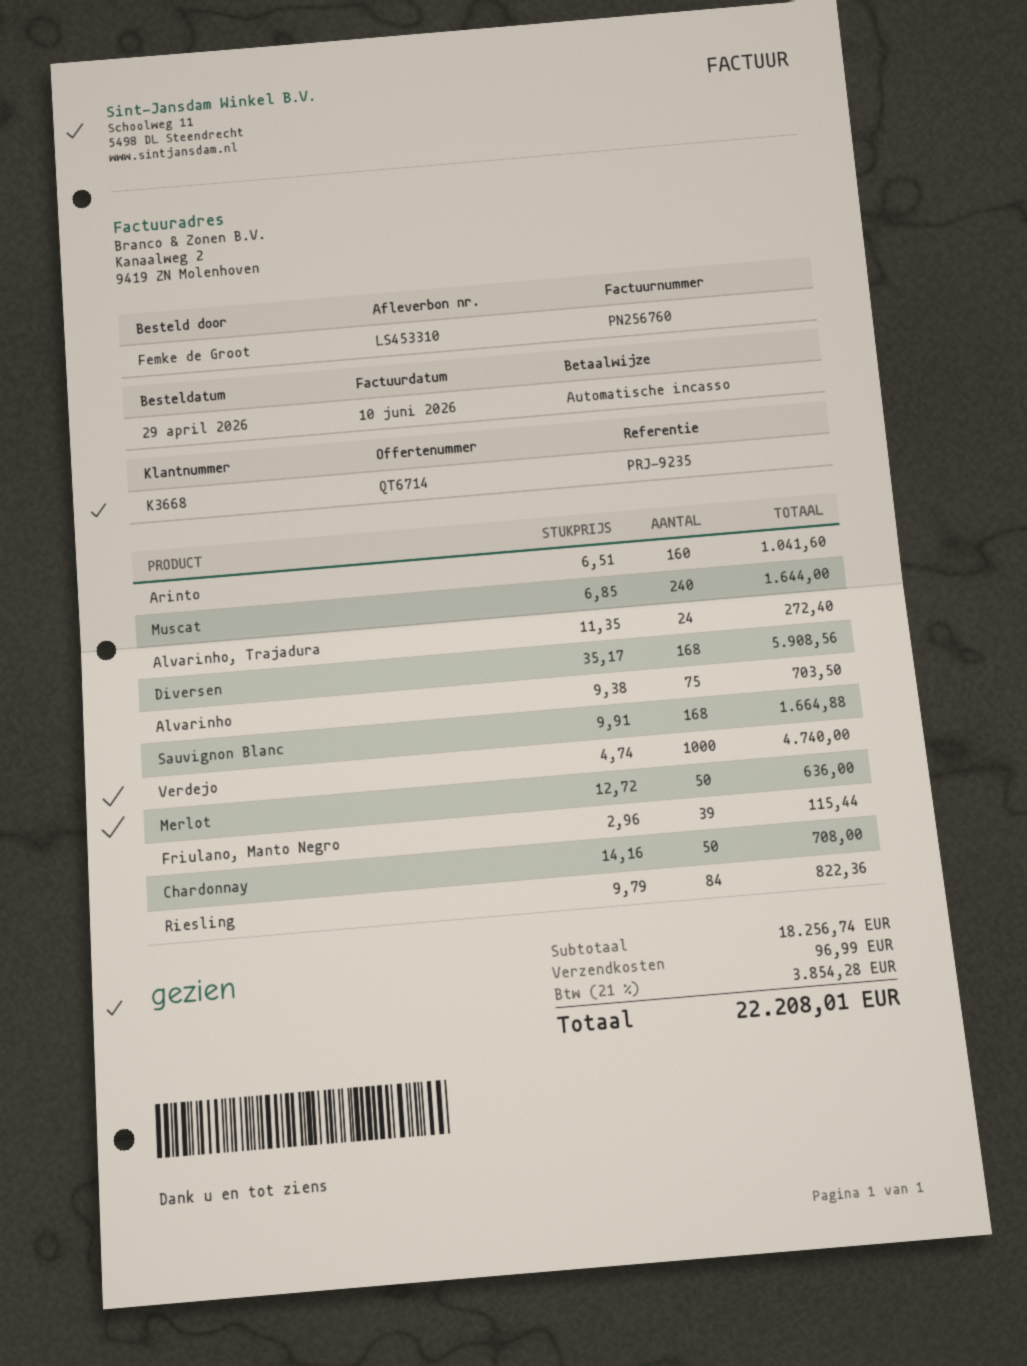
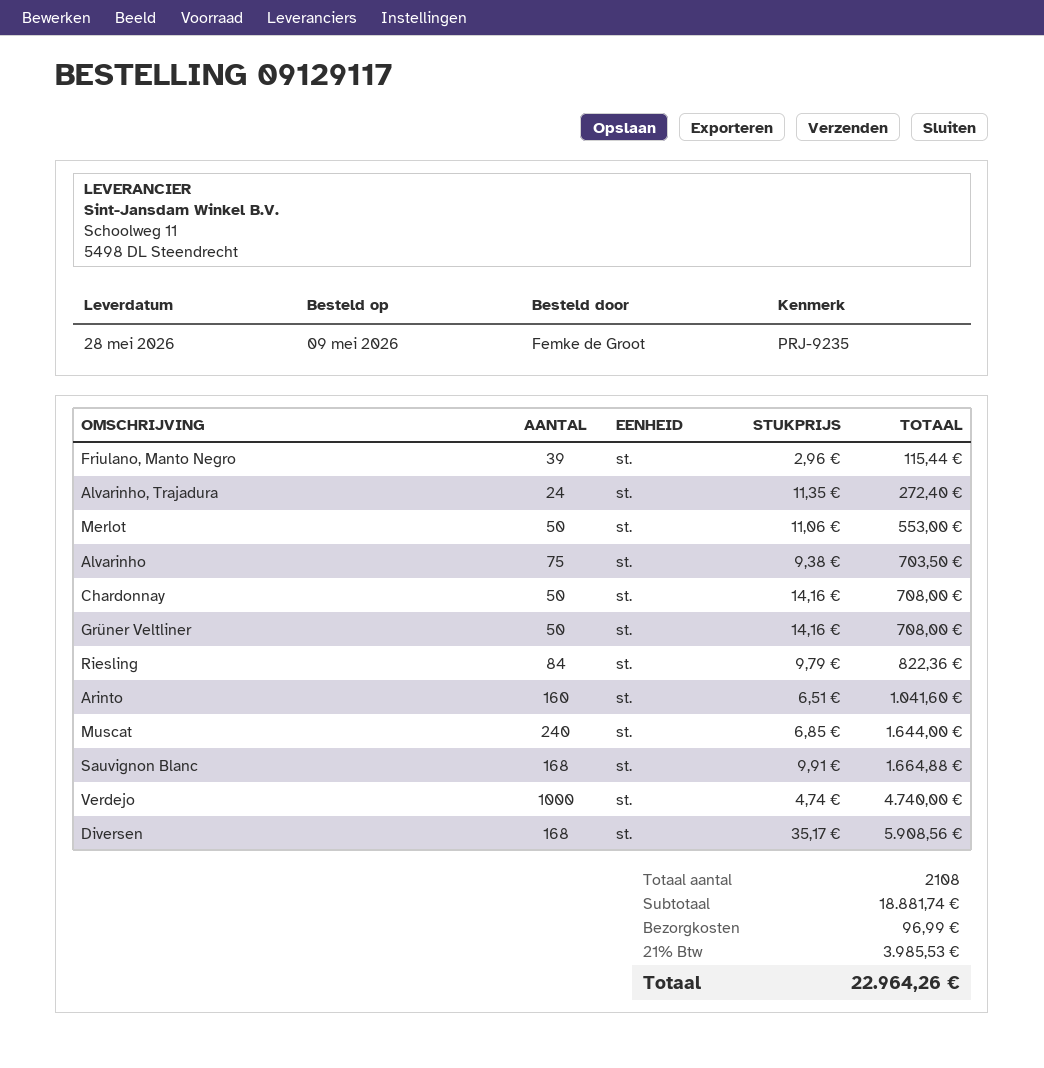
order date: 2026-04-29 -> 2026-05-09
Merlot: 50 x 12.72 = 636.00 -> 50 x 11.06 = 553.00
Grüner Veltliner: none -> 50 x 14.16 = 708.00
subtotal: 18256.74 -> 18881.74
tax: 21% = 3854.28 -> 21% = 3985.53
total: 22208.01 -> 22964.26

